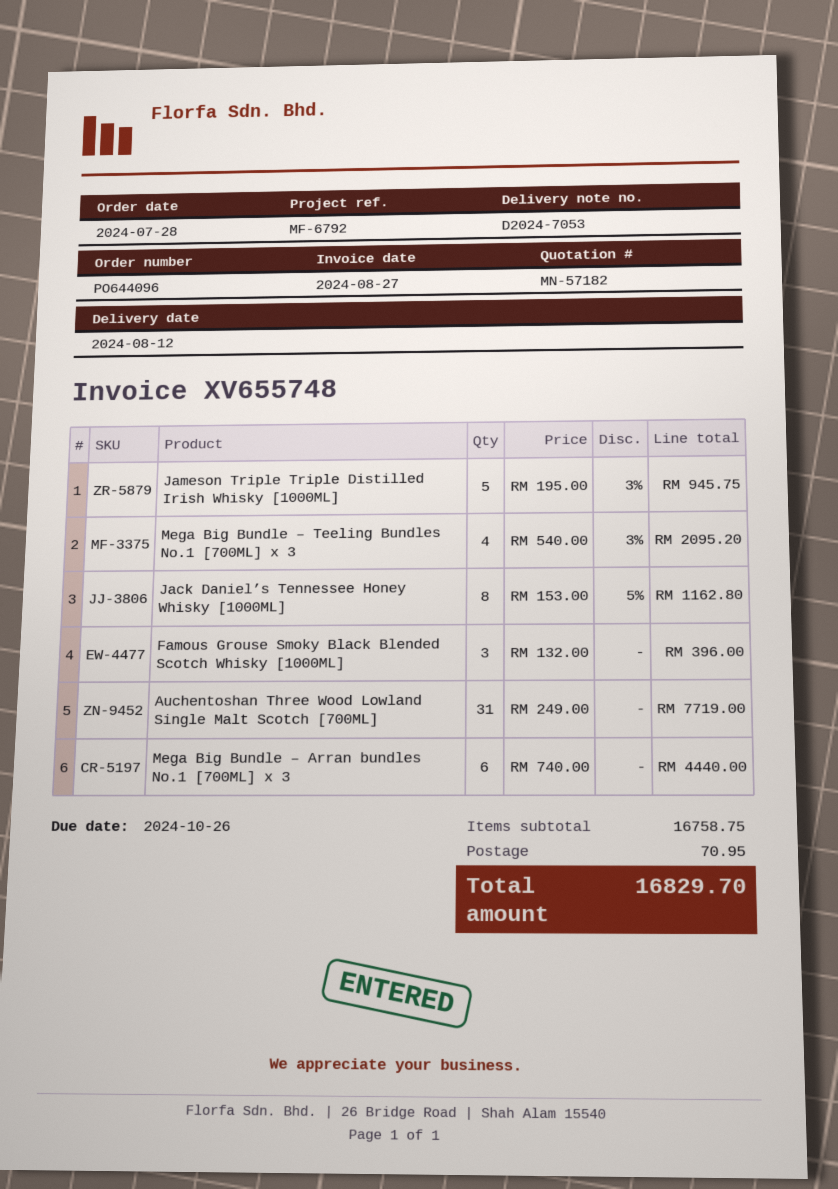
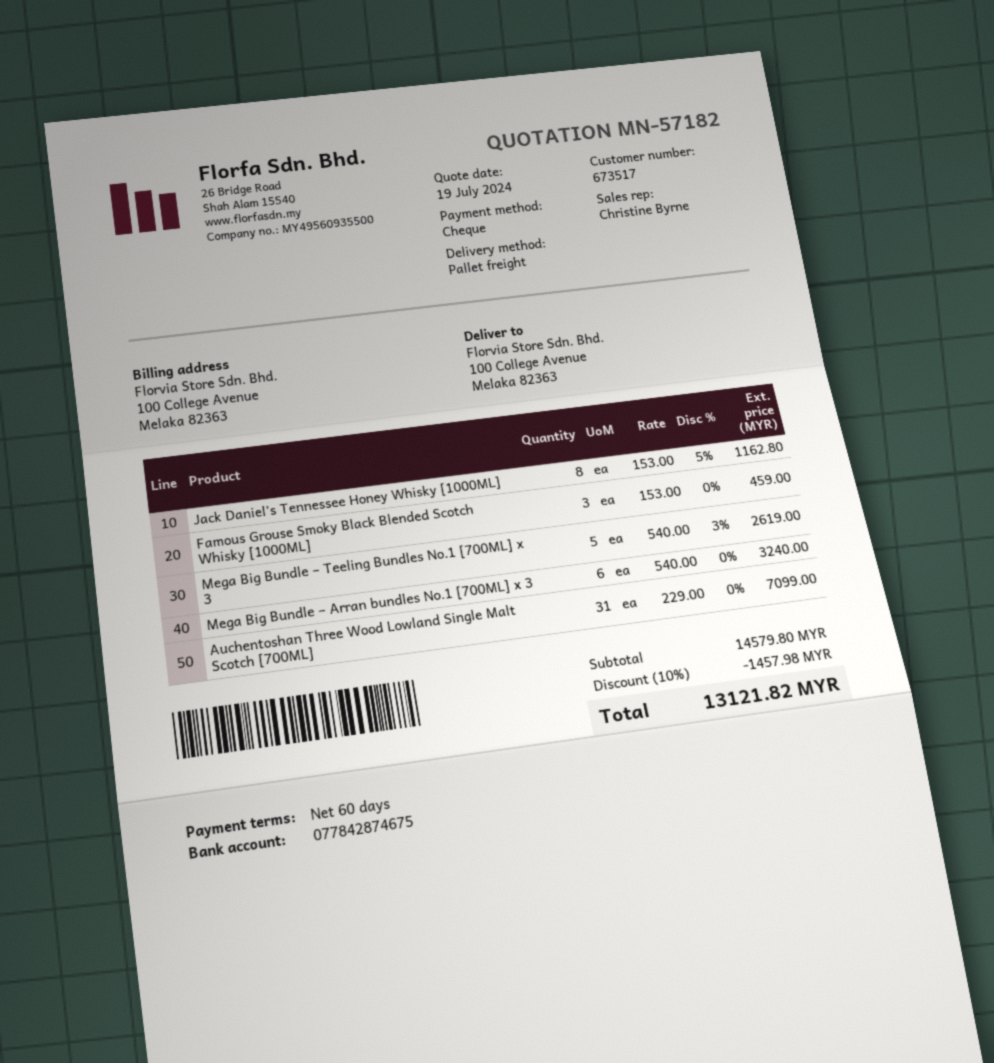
Jameson Triple Triple Distilled Irish Whisky [1000ML]: 5 x 195.00 - 3% = 945.75 -> none
Mega Big Bundle – Teeling Bundles No.1 [700ML] x 3: 4 x 540.00 - 3% = 2095.20 -> 5 x 540.00 - 3% = 2619.00
Famous Grouse Smoky Black Blended Scotch Whisky [1000ML]: 3 x 132.00 = 396.00 -> 3 x 153.00 = 459.00
Auchentoshan Three Wood Lowland Single Malt Scotch [700ML]: 31 x 249.00 = 7719.00 -> 31 x 229.00 = 7099.00
Mega Big Bundle – Arran bundles No.1 [700ML] x 3: 6 x 740.00 = 4440.00 -> 6 x 540.00 = 3240.00
subtotal: 16758.75 -> 14579.80
discount: none -> 10% = 1457.98
shipping: 70.95 -> none
total: 16829.70 -> 13121.82

